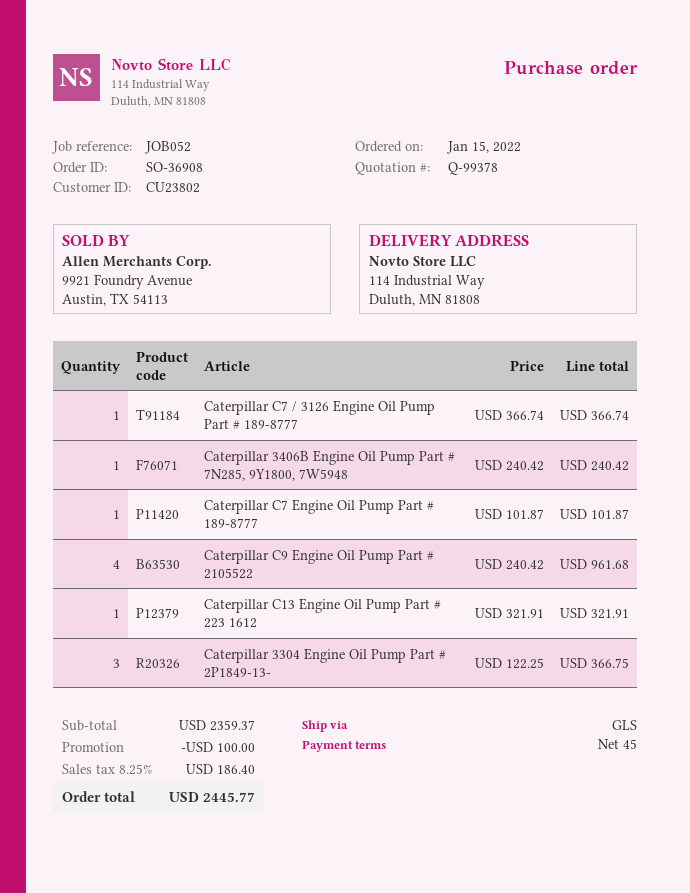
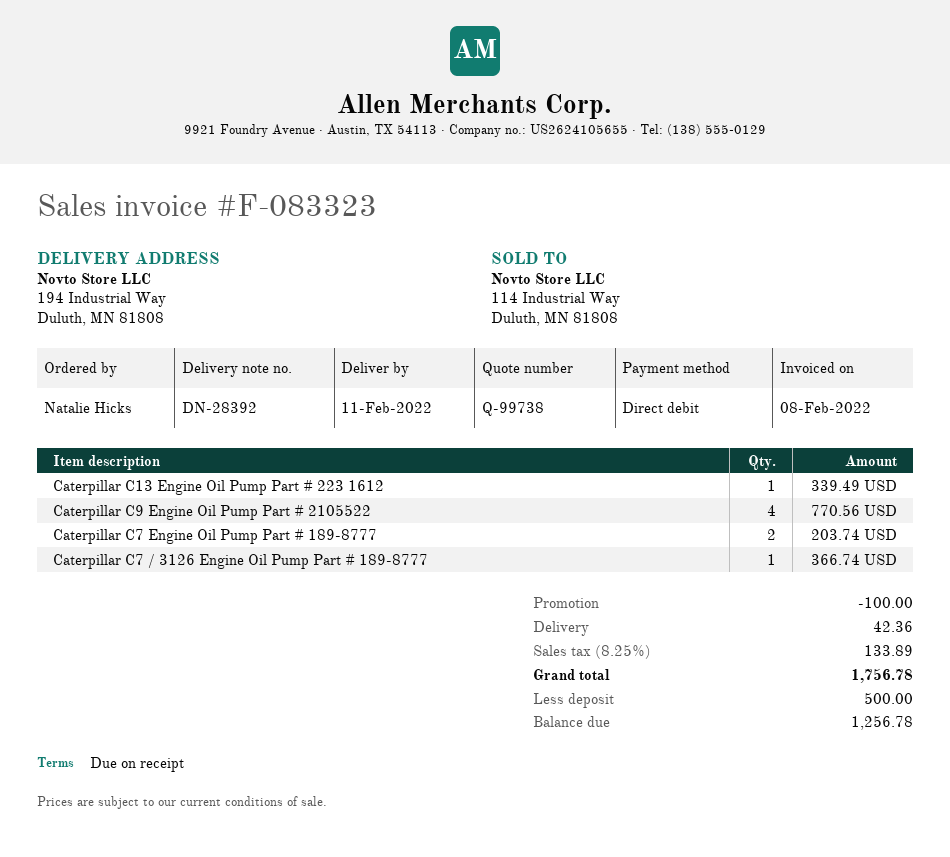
quote number: Q-99378 -> Q-99738
payment terms: 45 days -> on receipt
ship to: 114 Industrial Way, Duluth, MN 81808 -> 194 Industrial Way, Duluth, MN 81808
Caterpillar 3406B Engine Oil Pump Part # 7N285, 9Y1800, 7W5948: 1 for 240.42 -> none
Caterpillar C7 Engine Oil Pump Part # 189-8777: 1 for 101.87 -> 2 for 203.74
Caterpillar C9 Engine Oil Pump Part # 2105522: 4 for 961.68 -> 4 for 770.56
Caterpillar C13 Engine Oil Pump Part # 223 1612: 1 for 321.91 -> 1 for 339.49
Caterpillar 3304 Engine Oil Pump Part # 2P1849-13-: 3 for 366.75 -> none
shipping: none -> 42.36
tax: 8.25% = 186.40 -> 8.25% = 133.89
total: 2445.77 -> 1756.78

